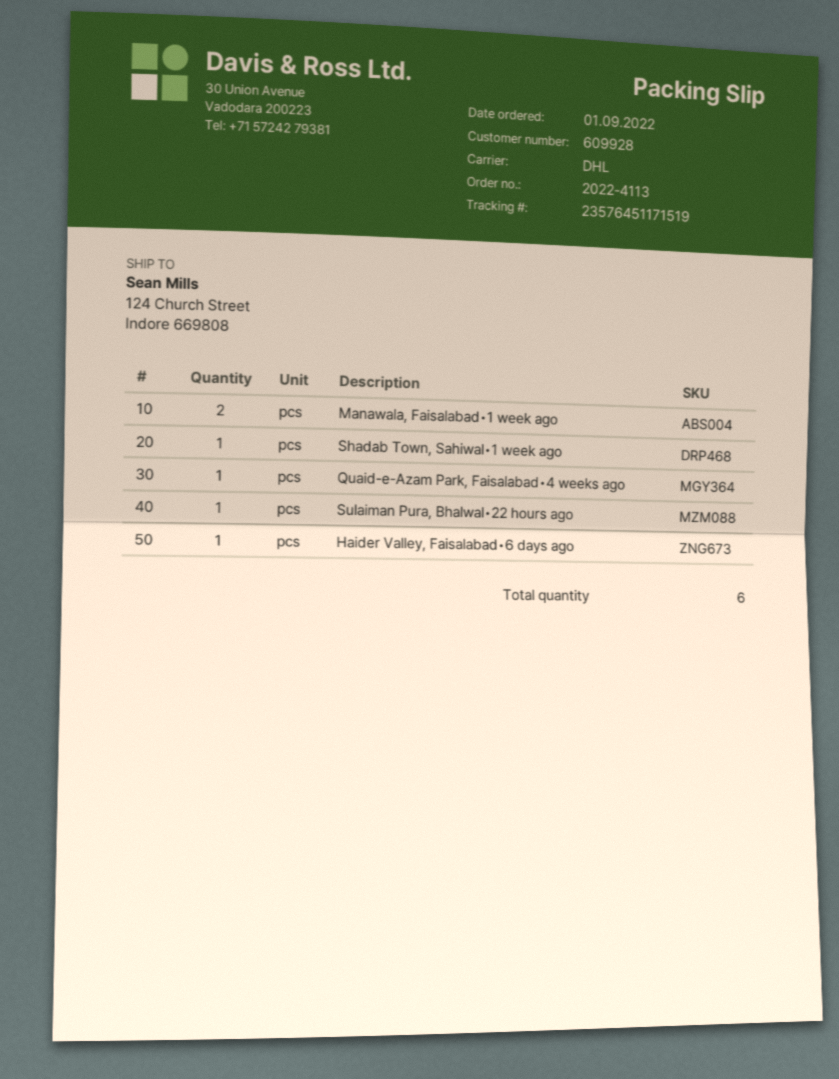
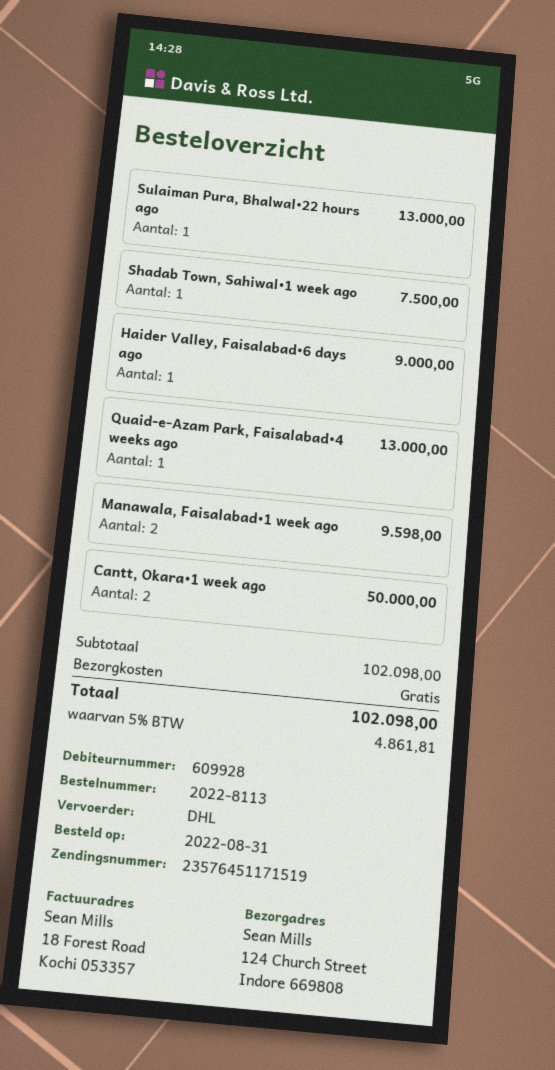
order number: 2022-4113 -> 2022-8113
order date: 2022-09-01 -> 2022-08-31
Cantt, Okara•1 week ago: none -> 2

